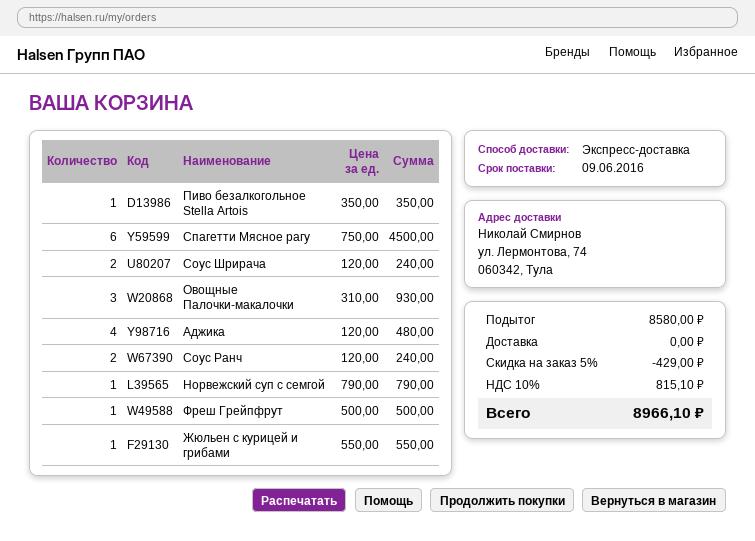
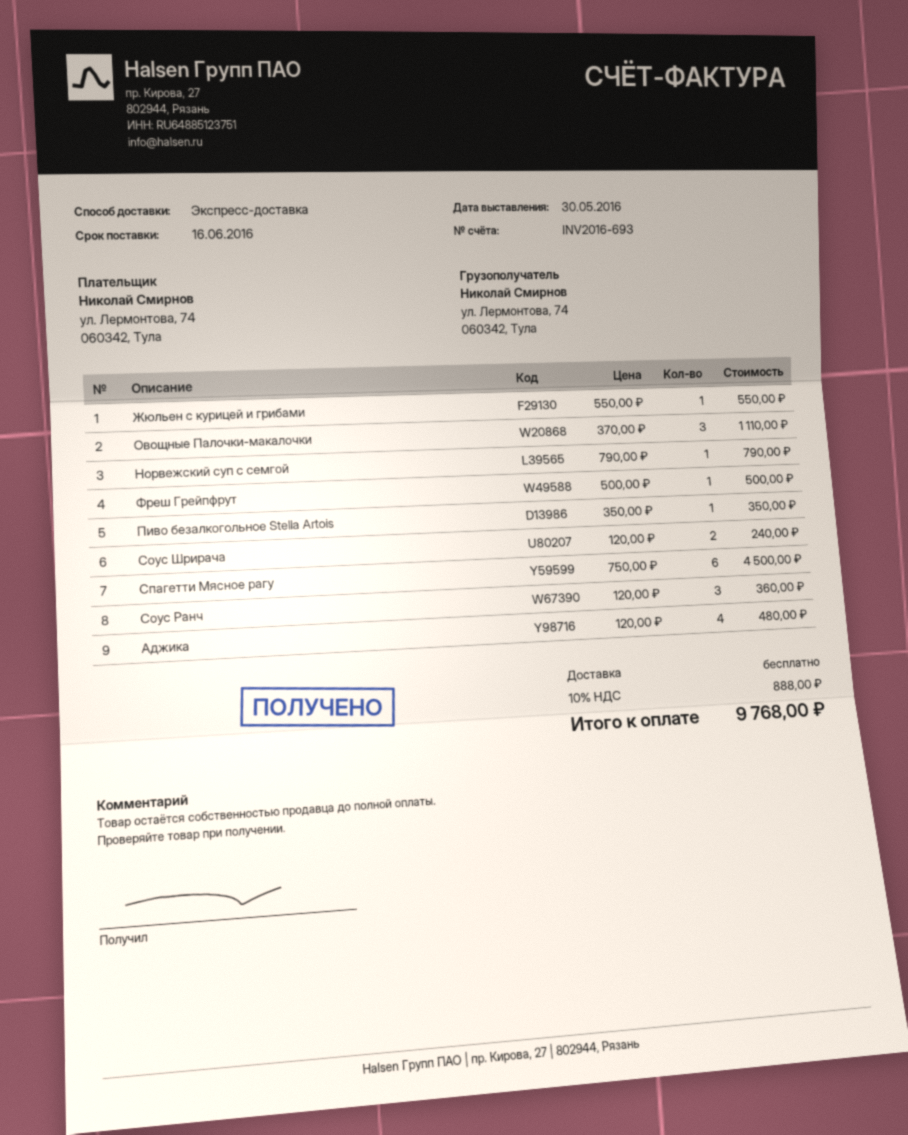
delivery date: 2016-06-09 -> 2016-06-16
Овощные Палочки-макалочки: 3 x 310.00 = 930.00 -> 3 x 370.00 = 1110.00
Соус Ранч: 2 x 120.00 = 240.00 -> 3 x 120.00 = 360.00
discount: 5% = 429.00 -> none
tax: 10% = 815.10 -> 10% = 888.00
total: 8966.10 -> 9768.00

